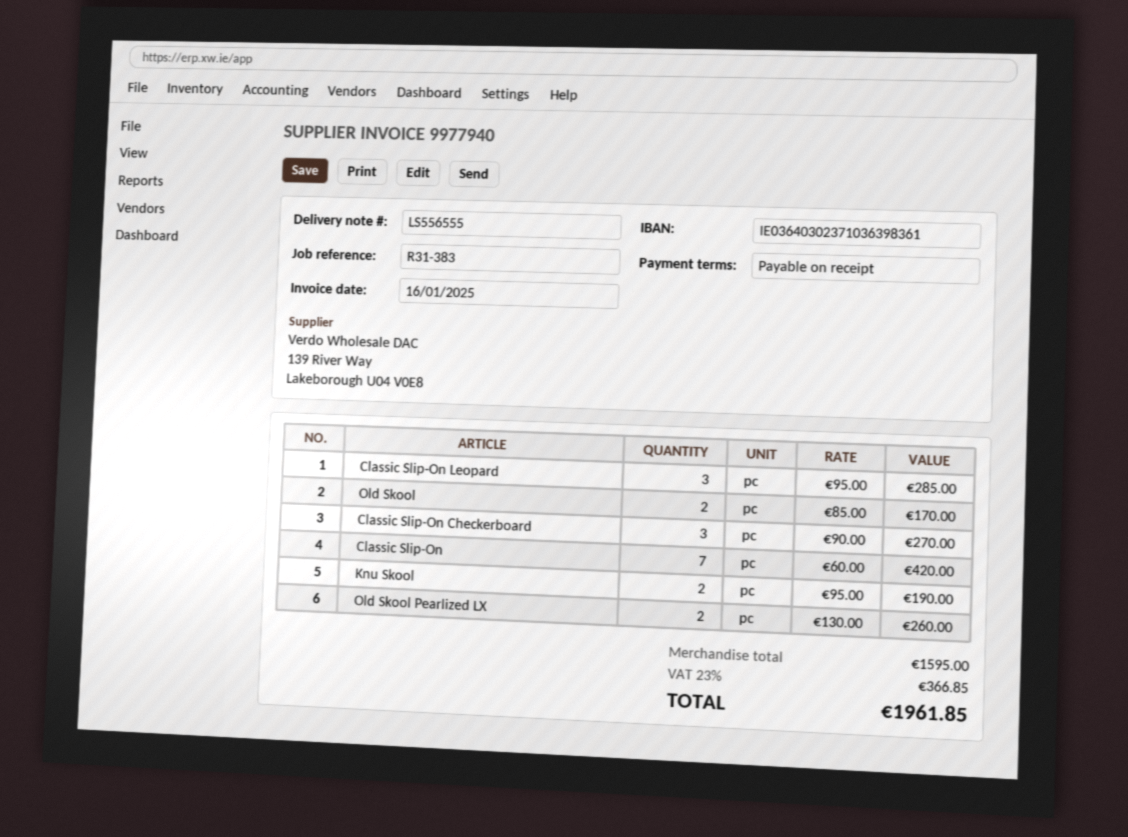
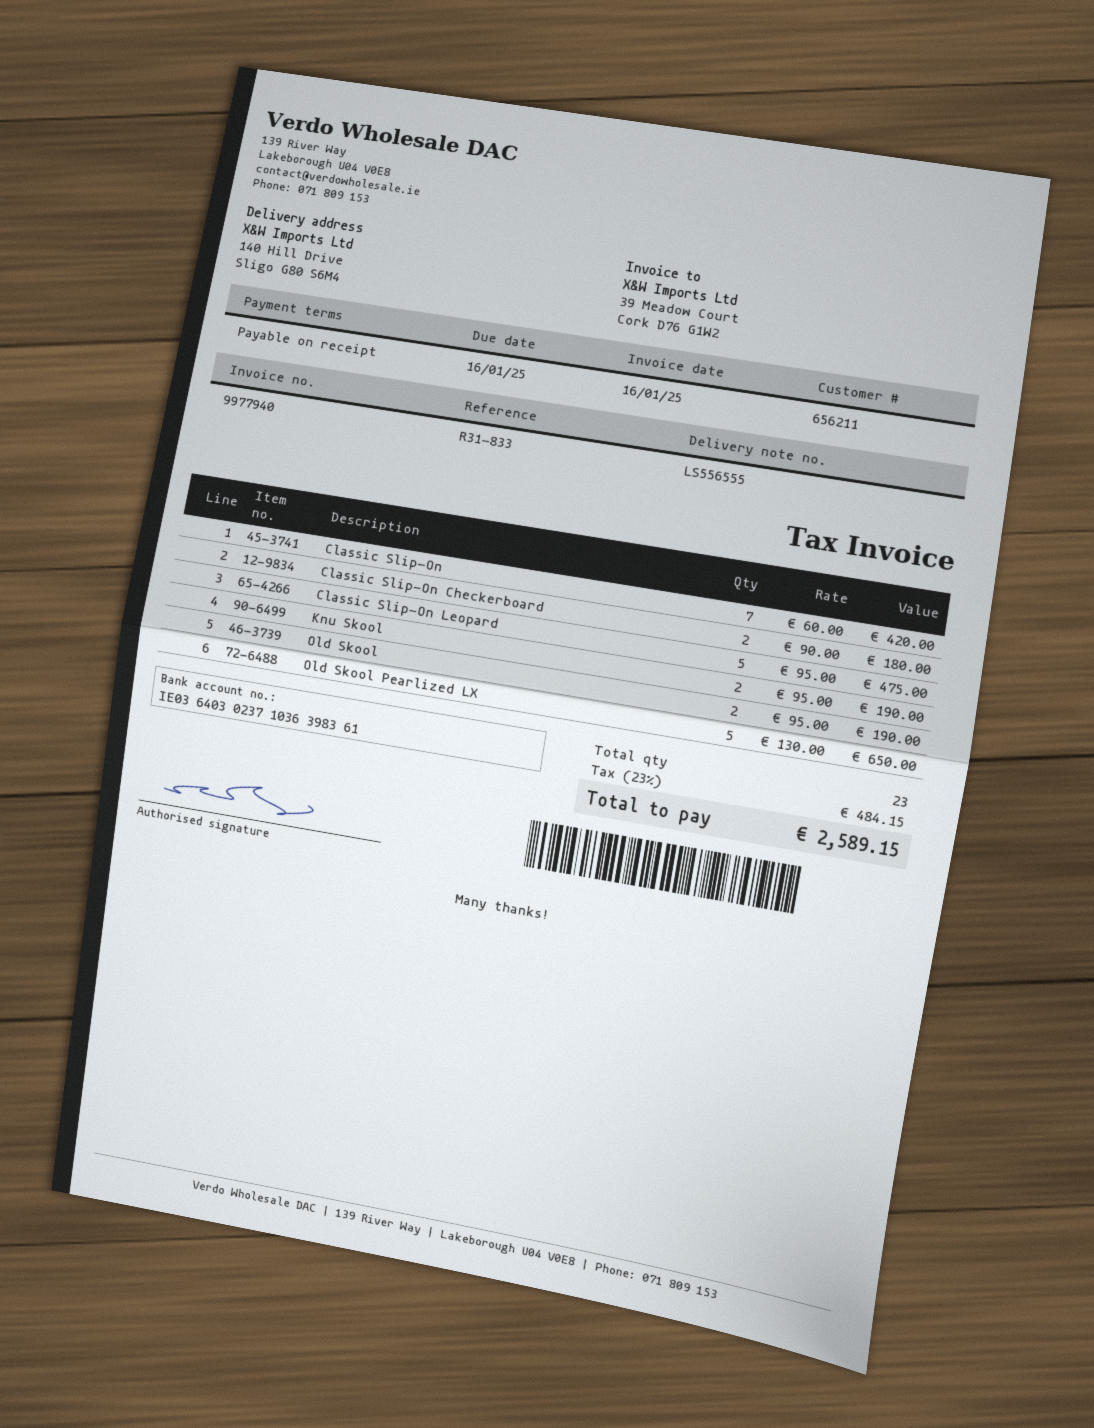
reference: R31-383 -> R31-833
Classic Slip-On Leopard: 3 x 95.00 = 285.00 -> 5 x 95.00 = 475.00
Old Skool: 2 x 85.00 = 170.00 -> 2 x 95.00 = 190.00
Classic Slip-On Checkerboard: 3 x 90.00 = 270.00 -> 2 x 90.00 = 180.00
Old Skool Pearlized LX: 2 x 130.00 = 260.00 -> 5 x 130.00 = 650.00
tax: 23% = 366.85 -> 23% = 484.15
total: 1961.85 -> 2589.15

